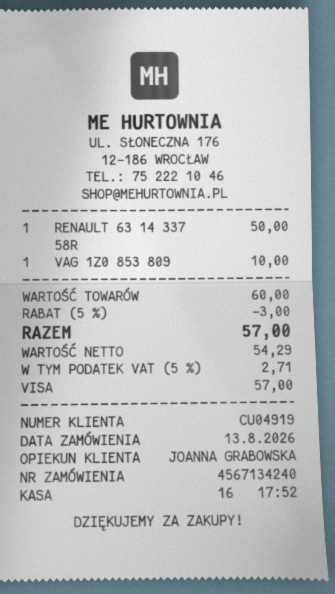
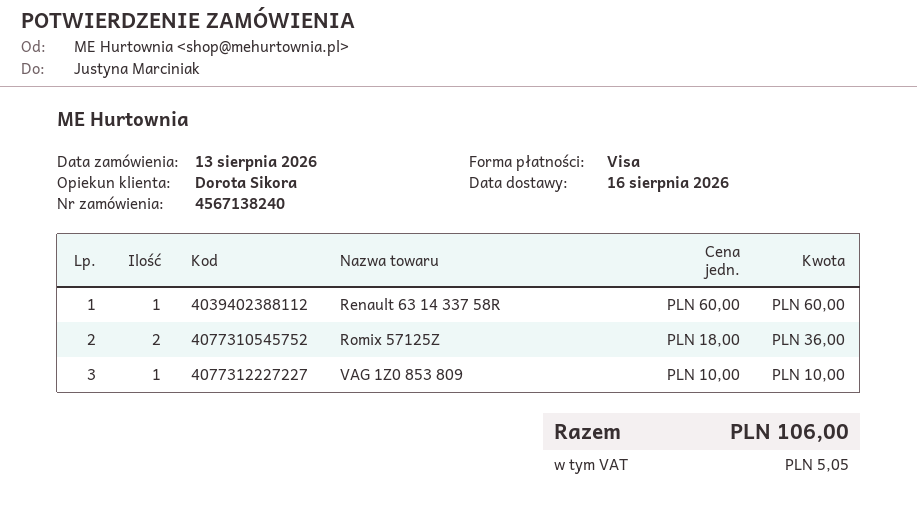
order number: 4567134240 -> 4567138240
sales rep: JOANNA GRABOWSKA -> Dorota Sikora
RENAULT 63 14 337 58R: 1 x 50.00 = 50.00 -> 1 x 60.00 = 60.00
Romix 57125Z: none -> 2 x 18.00 = 36.00
discount: 5% = 3.00 -> none
tax: 2.71 -> 5.05
total: 57.00 -> 106.00

